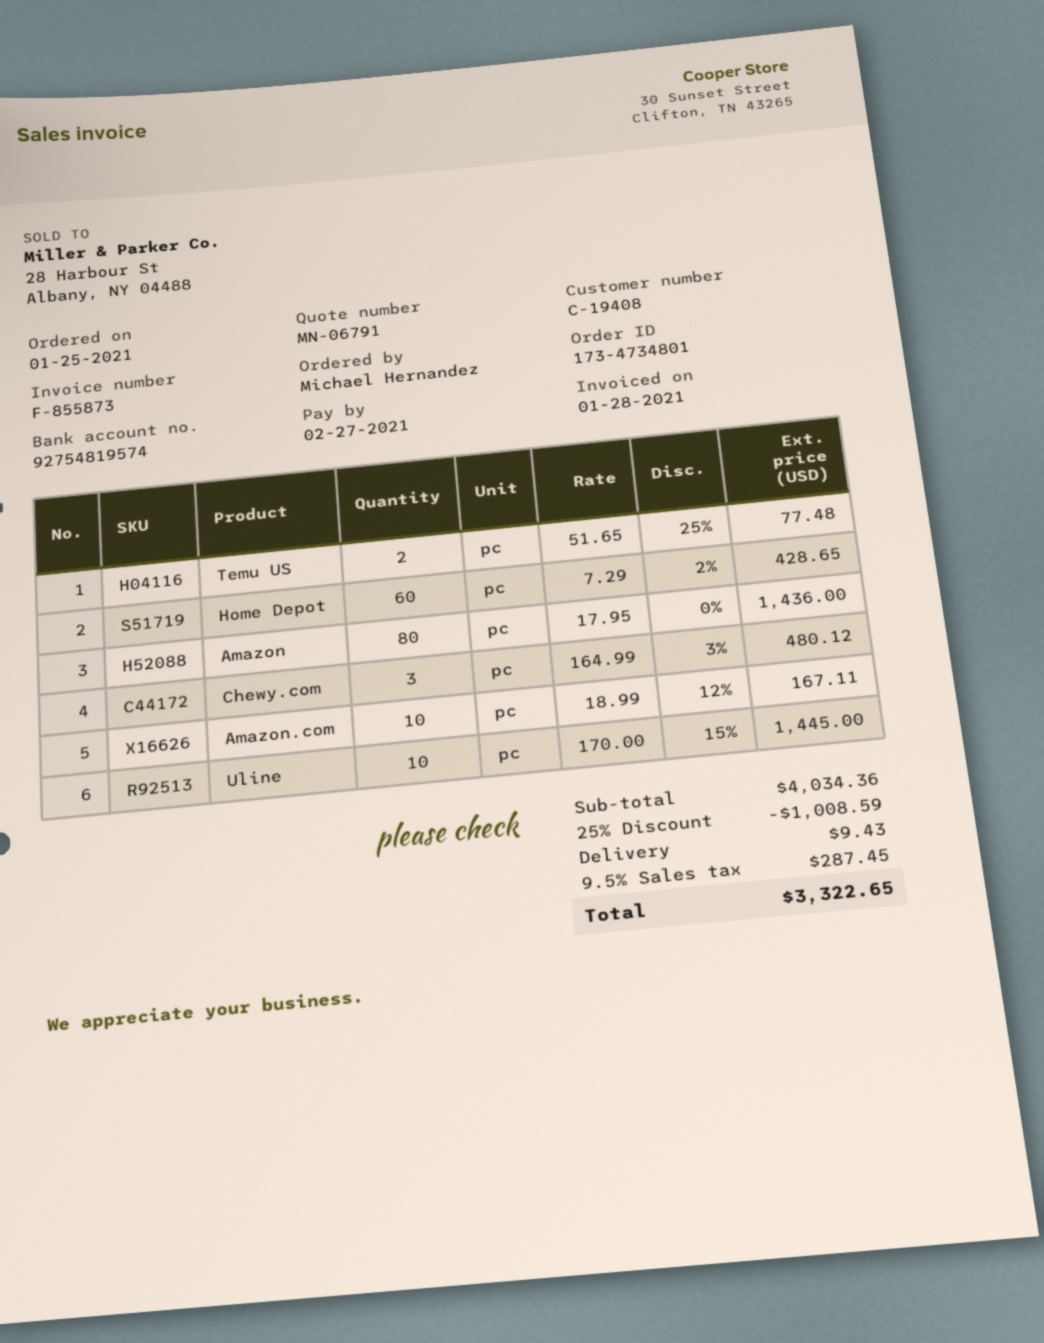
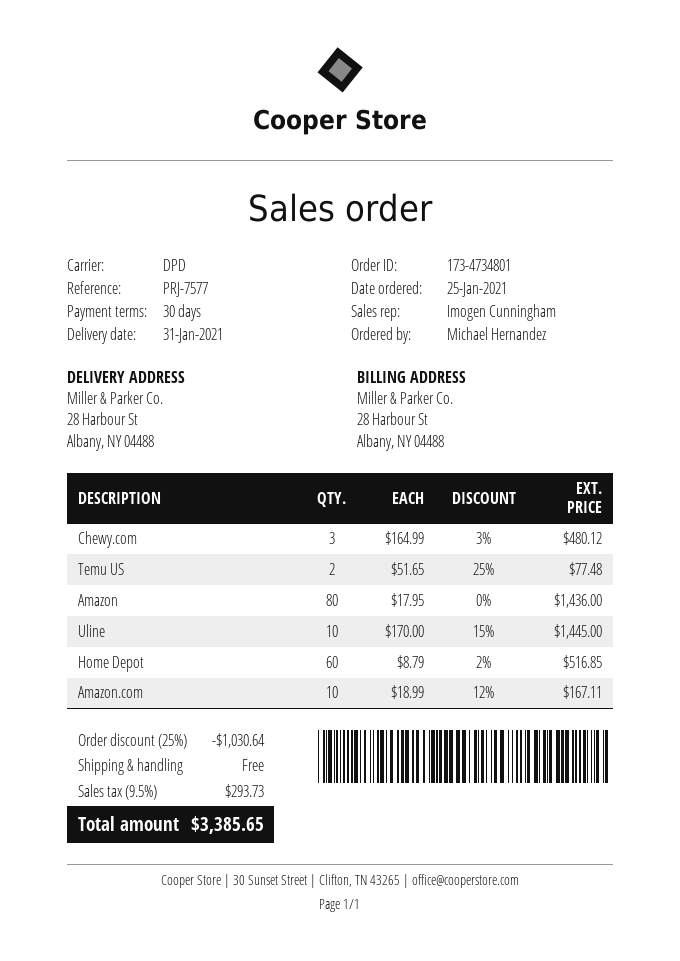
Home Depot: 60 x 7.29 - 2% = 428.65 -> 60 x 8.79 - 2% = 516.85
discount: 25% = 1008.59 -> 25% = 1030.64
shipping: 9.43 -> 0.00
tax: 9.5% = 287.45 -> 9.5% = 293.73
total: 3322.65 -> 3385.65

